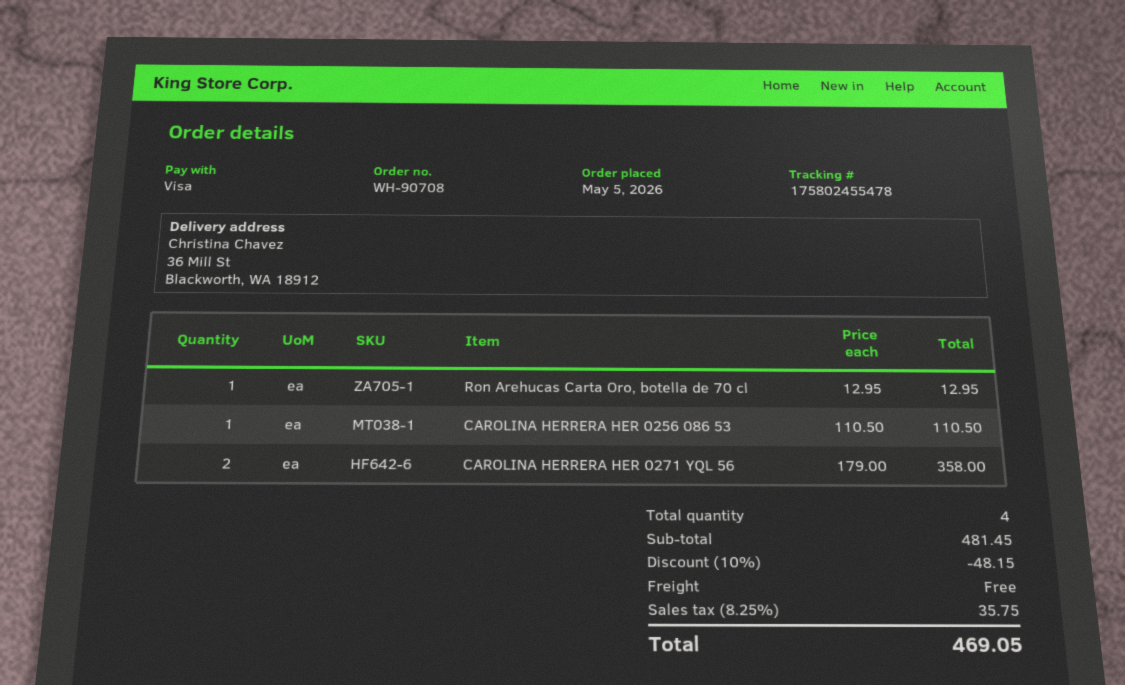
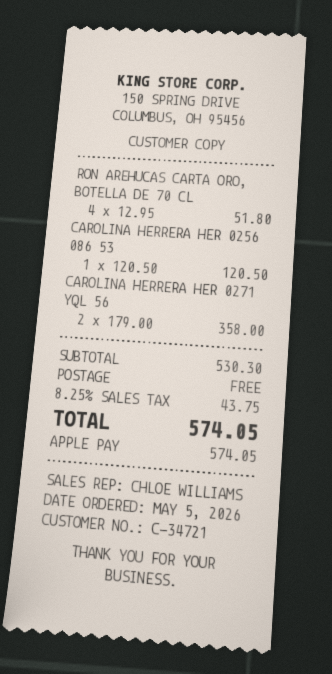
payment method: Visa -> Apple Pay
Ron Arehucas Carta Oro, botella de 70 cl: 1 x 12.95 = 12.95 -> 4 x 12.95 = 51.80
CAROLINA HERRERA HER 0256 086 53: 1 x 110.50 = 110.50 -> 1 x 120.50 = 120.50
subtotal: 481.45 -> 530.30
discount: 10% = 48.15 -> none
tax: 8.25% = 35.75 -> 8.25% = 43.75
total: 469.05 -> 574.05

